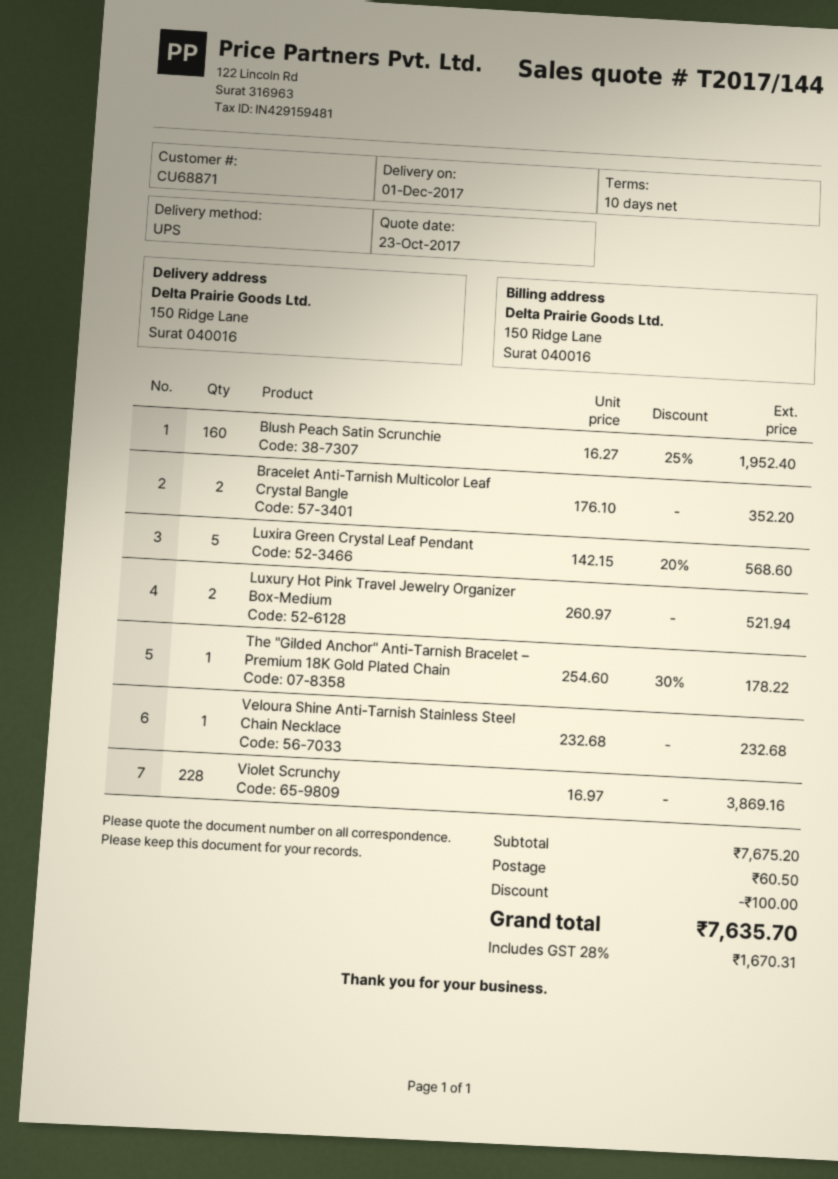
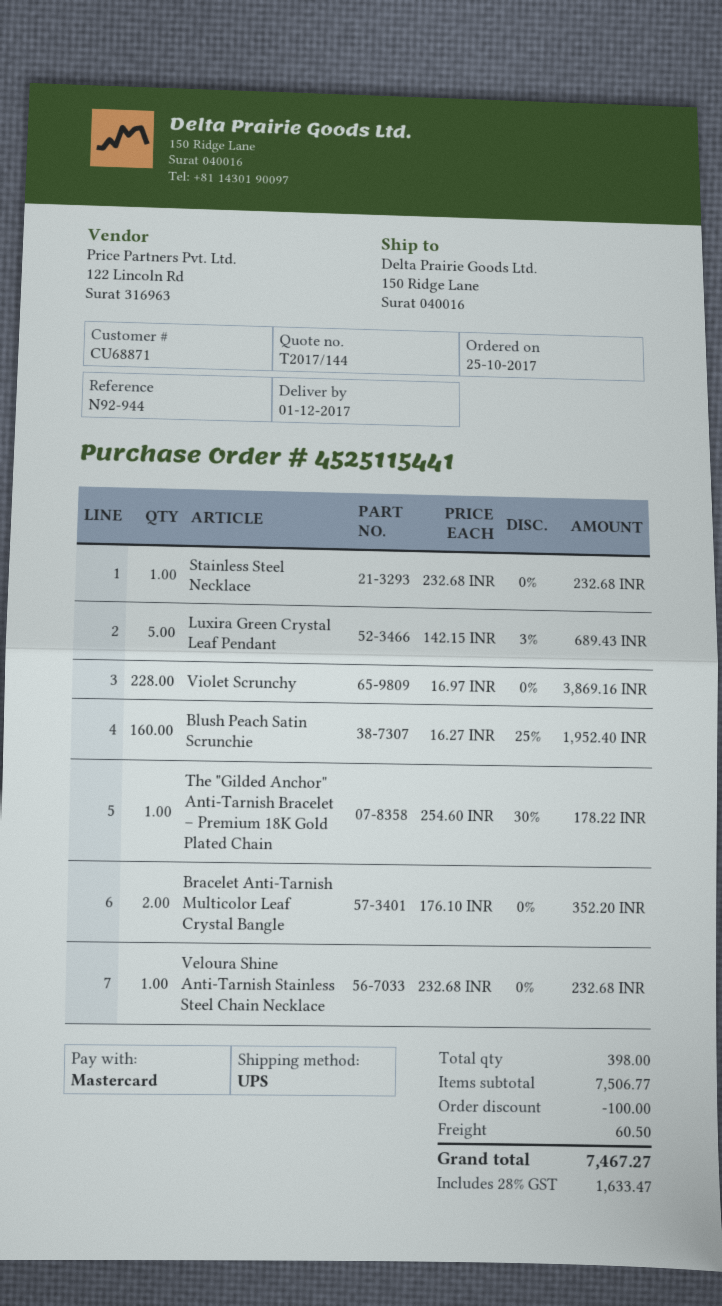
Luxira Green Crystal Leaf Pendant: 5 x 142.15 - 20% = 568.60 -> 5 x 142.15 - 3% = 689.43
Luxury Hot Pink Travel Jewelry Organizer Box-Medium: 2 x 260.97 = 521.94 -> none
Stainless Steel Necklace: none -> 1 x 232.68 = 232.68
subtotal: 7675.20 -> 7506.77
tax: 28% = 1670.31 -> 28% = 1633.47
total: 7635.70 -> 7467.27

